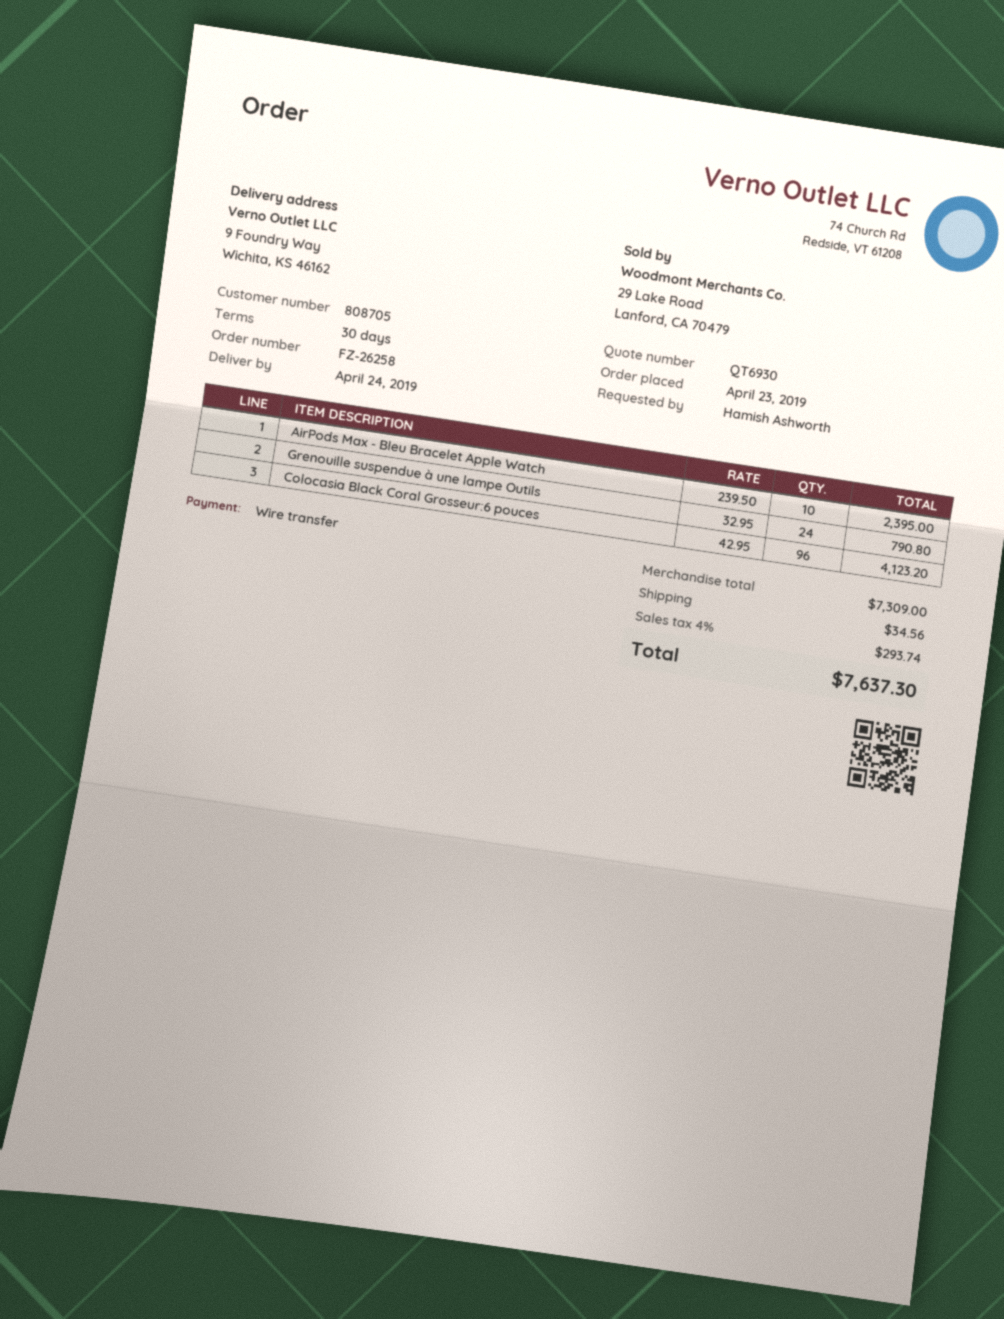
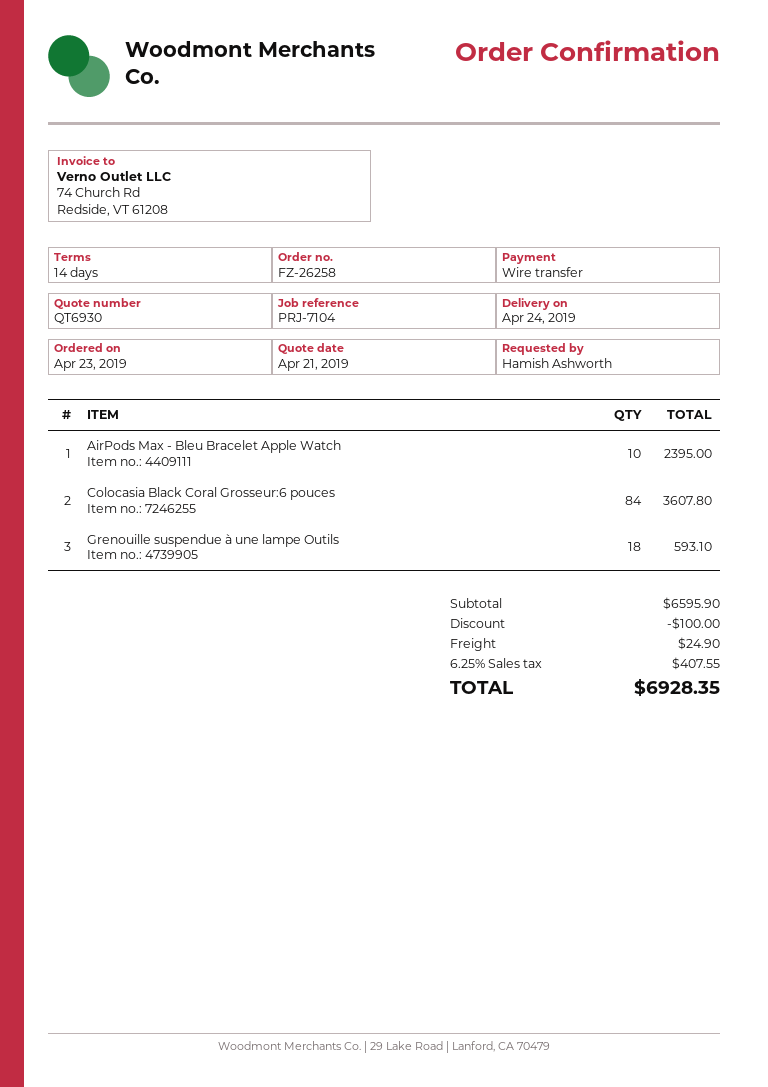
payment terms: 30 days -> 14 days
Grenouille suspendue à une lampe Outils: 24 for 790.80 -> 18 for 593.10
Colocasia Black Coral Grosseur:6 pouces: 96 for 4123.20 -> 84 for 3607.80
subtotal: 7309.00 -> 6595.90
discount: none -> 100.00
shipping: 34.56 -> 24.90
tax: 4% = 293.74 -> 6.25% = 407.55
total: 7637.30 -> 6928.35

